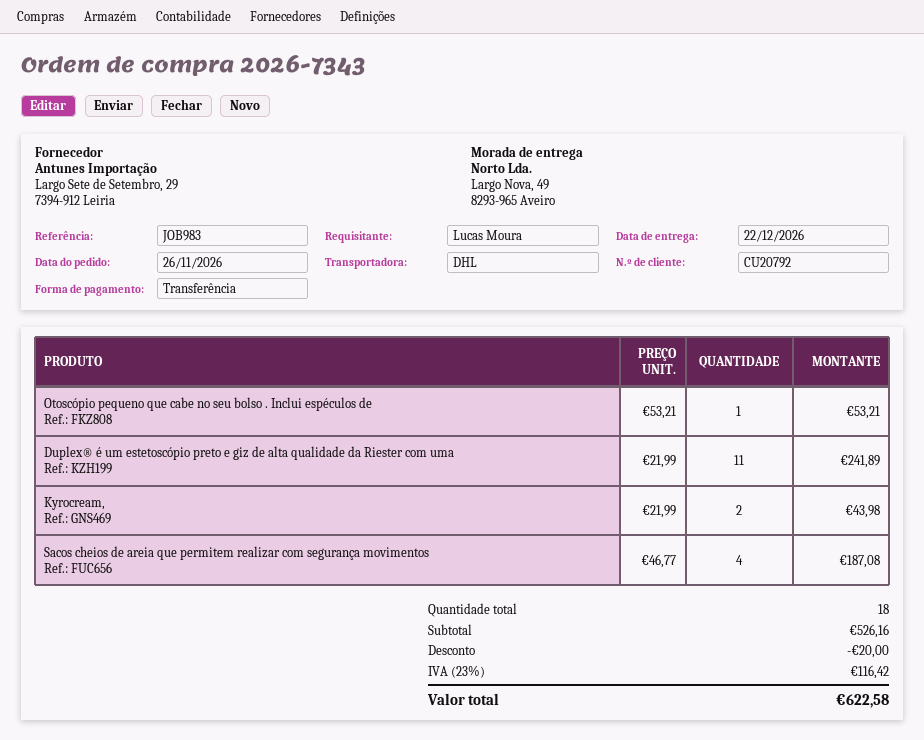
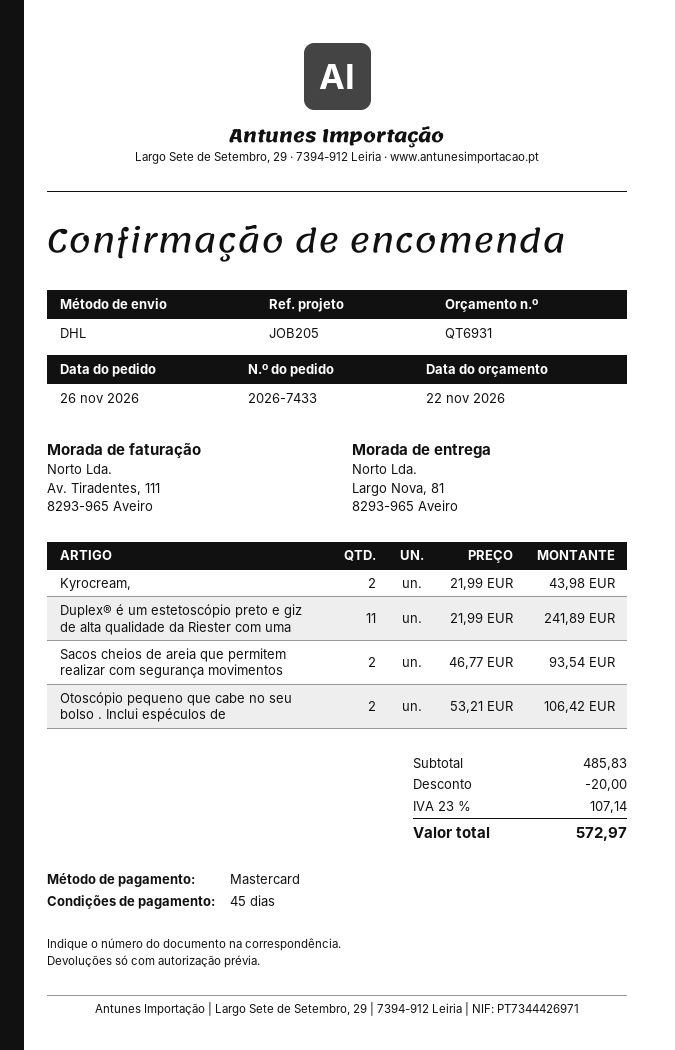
order number: 2026-7343 -> 2026-7433
reference: JOB983 -> JOB205
payment method: bank transfer -> Mastercard
ship to: Largo Nova, 49, 8293-965 Aveiro -> Largo Nova, 81, 8293-965 Aveiro
Otoscópio pequeno que cabe no seu bolso . Inclui espéculos de: 1 x 53.21 = 53.21 -> 2 x 53.21 = 106.42
Sacos cheios de areia que permitem realizar com segurança movimentos: 4 x 46.77 = 187.08 -> 2 x 46.77 = 93.54
subtotal: 526.16 -> 485.83
tax: 23% = 116.42 -> 23% = 107.14
total: 622.58 -> 572.97

